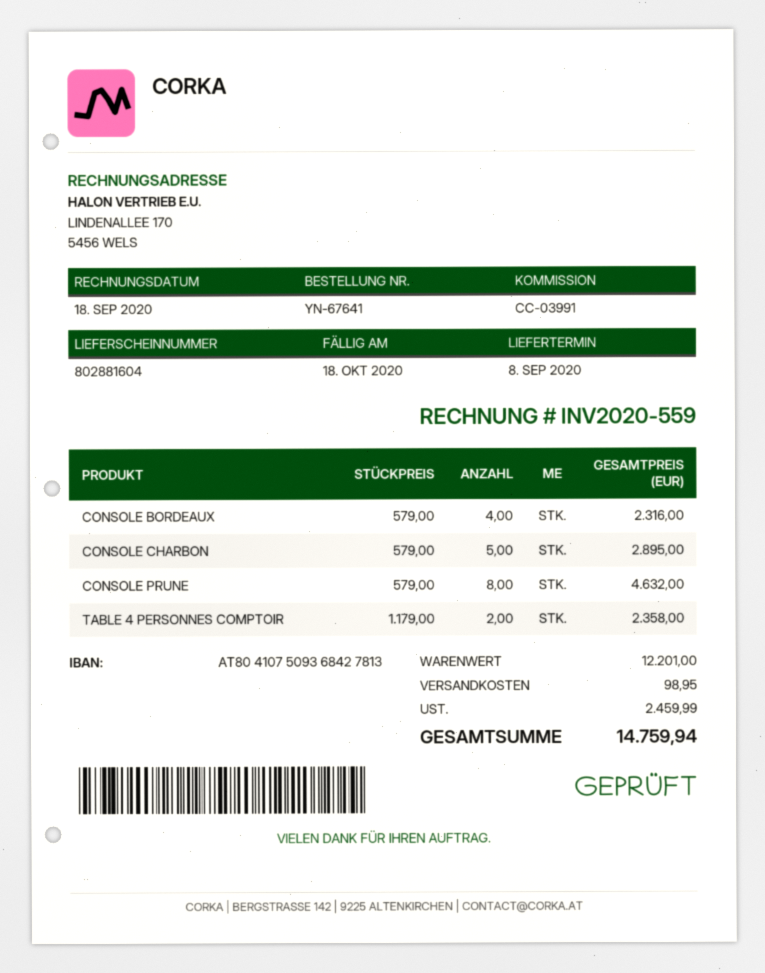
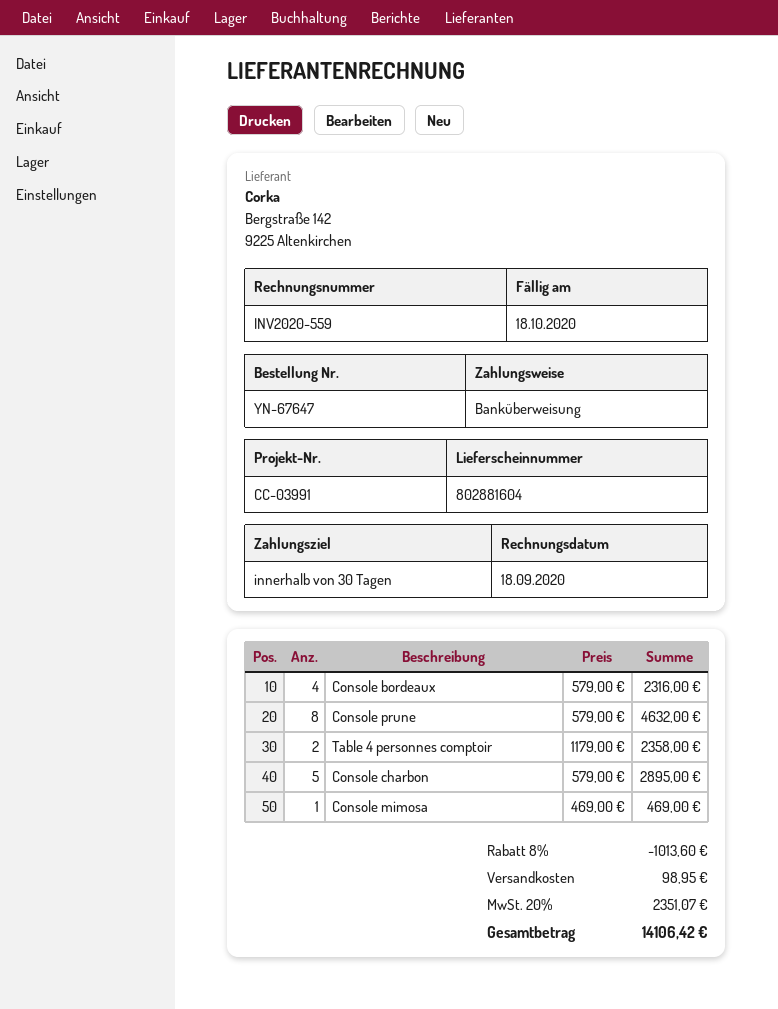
order number: YN-67641 -> YN-67647
Console mimosa: none -> 1 x 469.00 = 469.00
discount: none -> 8% = 1013.60
tax: 2459.99 -> 2351.07
total: 14759.94 -> 14106.42

